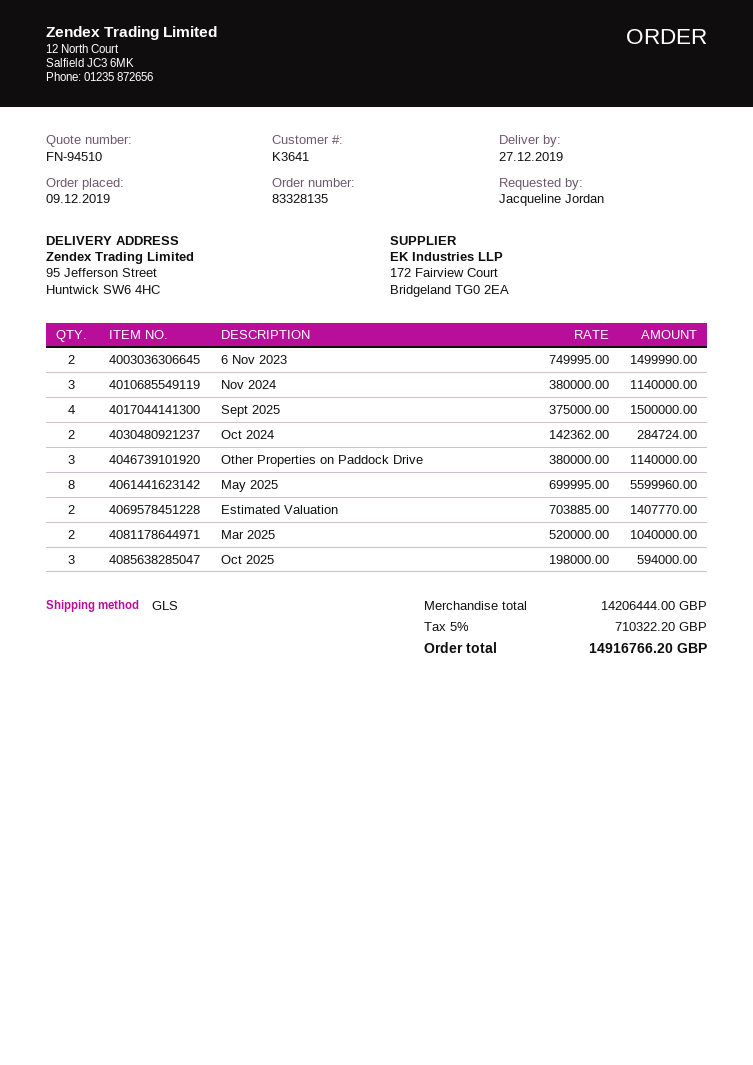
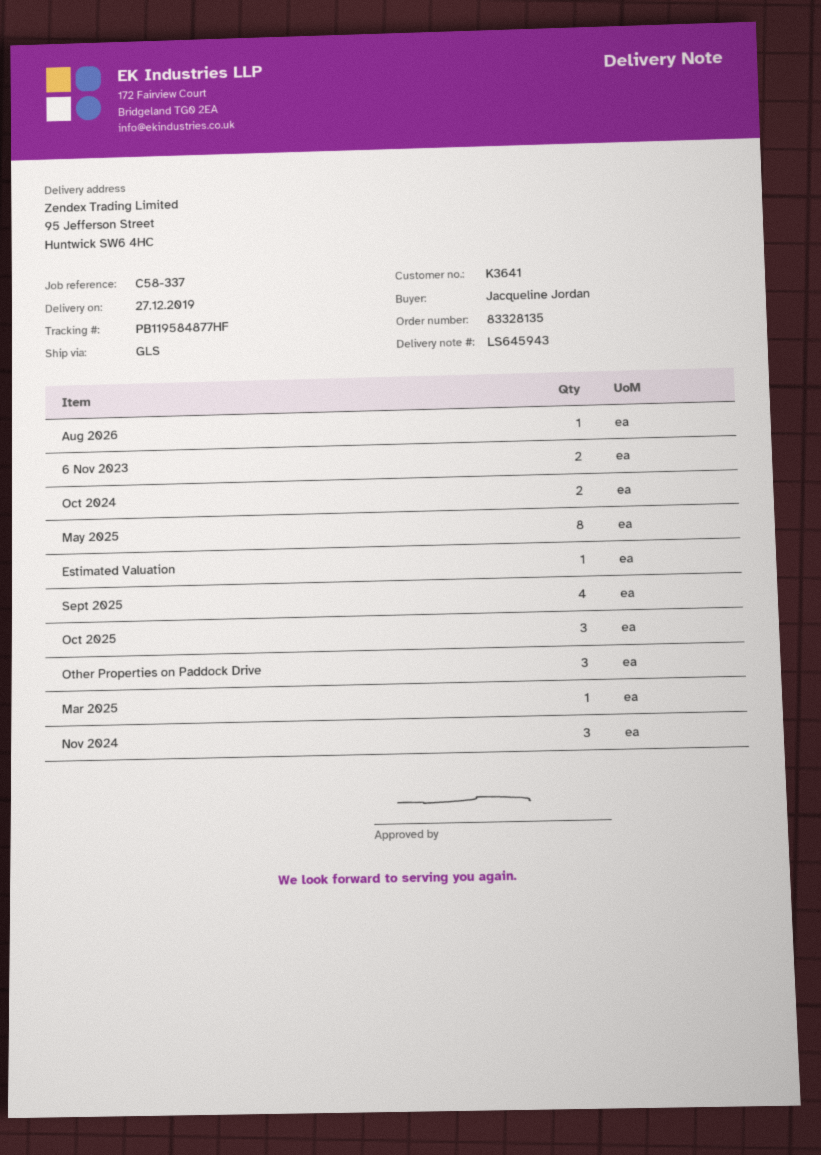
Estimated Valuation: 2 -> 1
Mar 2025: 2 -> 1
Aug 2026: none -> 1

